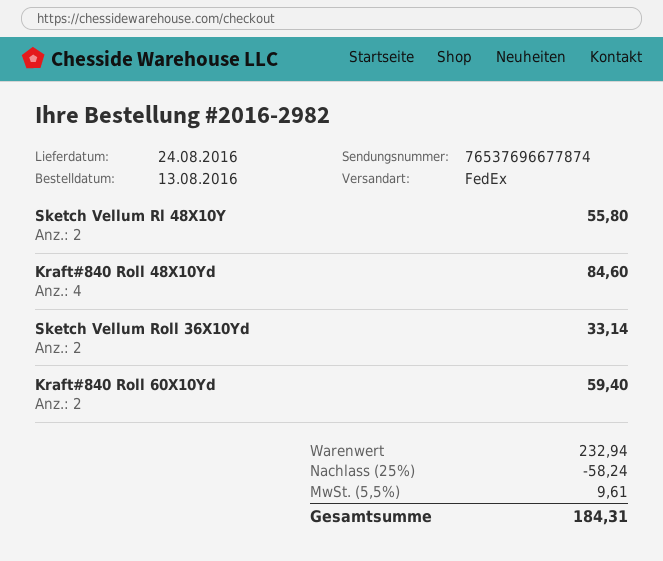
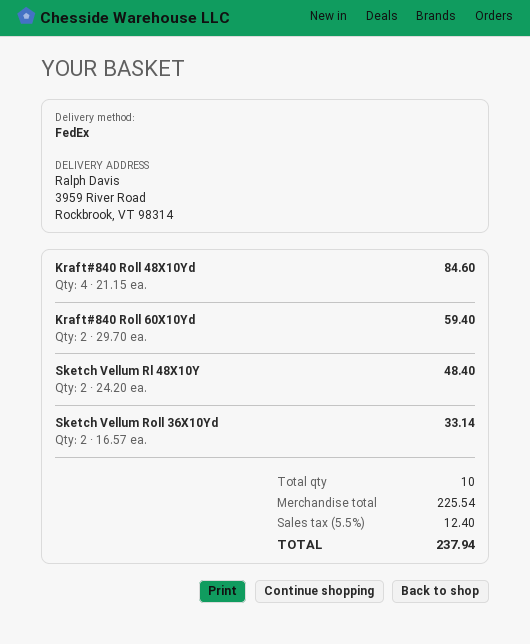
Sketch Vellum Rl 48X10Y: 2 for 55.80 -> 2 for 48.40
subtotal: 232.94 -> 225.54
discount: 25% = 58.24 -> none
tax: 5.5% = 9.61 -> 5.5% = 12.40
total: 184.31 -> 237.94

